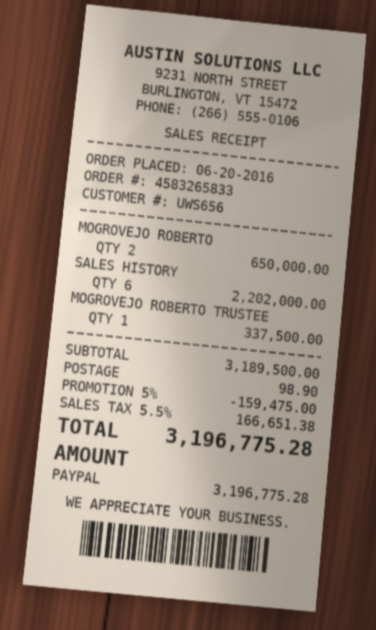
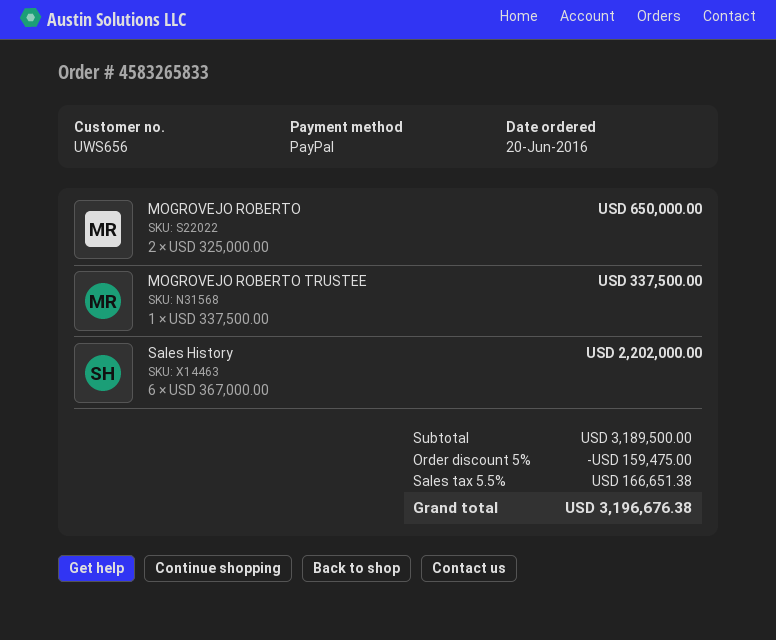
shipping: 98.90 -> none
total: 3196775.28 -> 3196676.38

